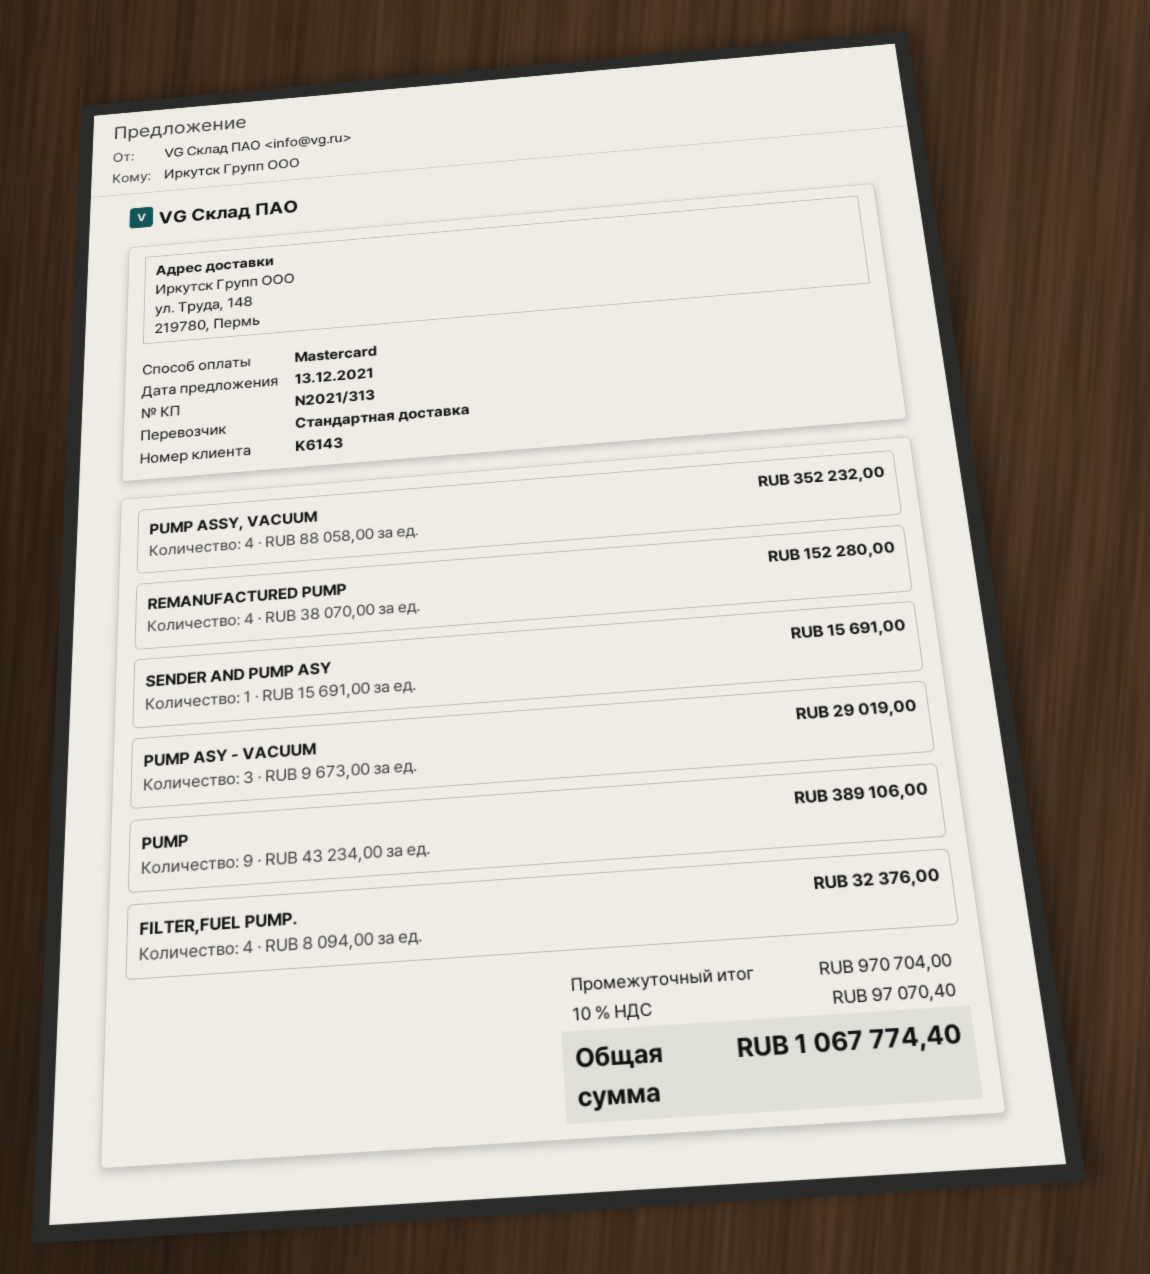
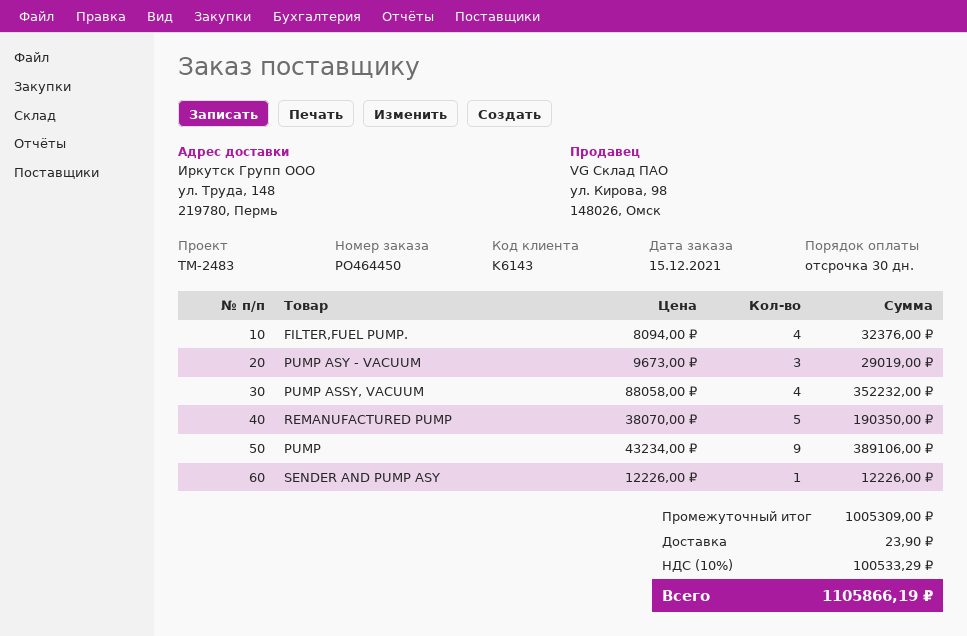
REMANUFACTURED PUMP: 4 x 38070.00 = 152280.00 -> 5 x 38070.00 = 190350.00
SENDER AND PUMP ASY: 1 x 15691.00 = 15691.00 -> 1 x 12226.00 = 12226.00
subtotal: 970704.00 -> 1005309.00
shipping: none -> 23.90
tax: 10% = 97070.40 -> 10% = 100533.29
total: 1067774.40 -> 1105866.19

